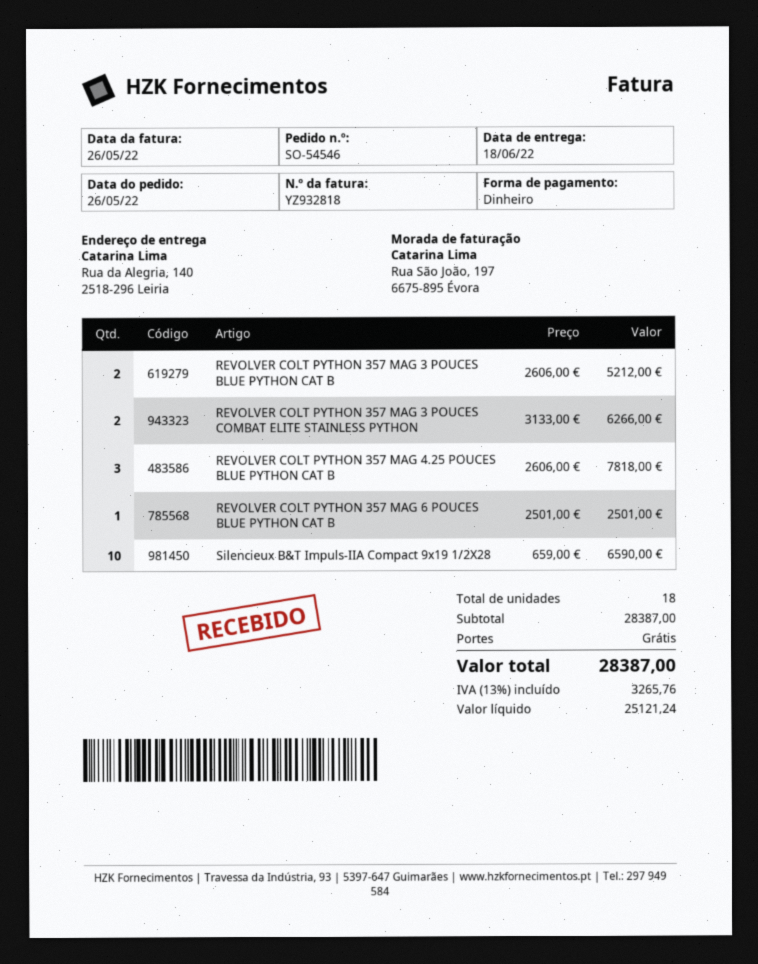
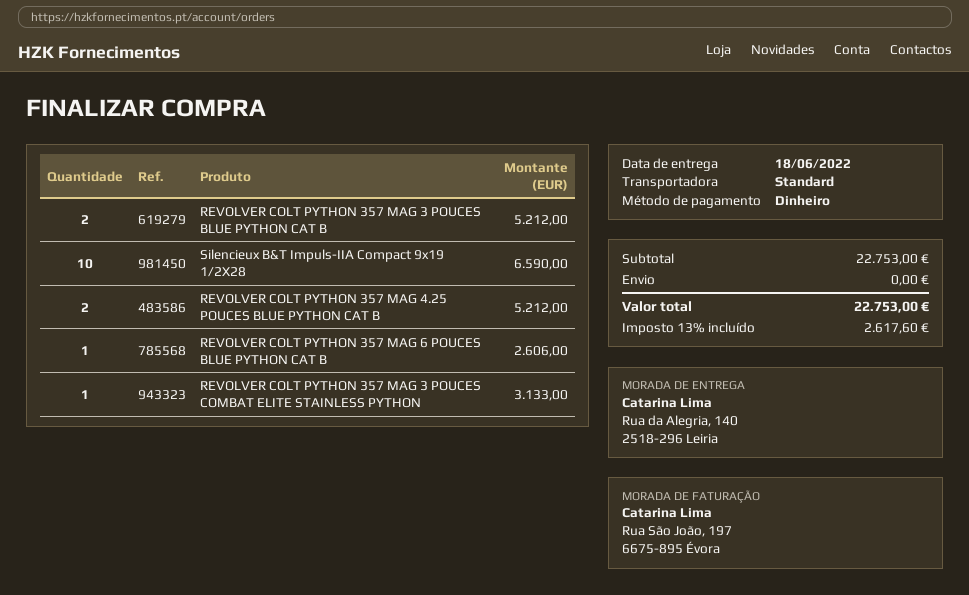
REVOLVER COLT PYTHON 357 MAG 3 POUCES COMBAT ELITE STAINLESS PYTHON: 2 for 6266.00 -> 1 for 3133.00
REVOLVER COLT PYTHON 357 MAG 4.25 POUCES BLUE PYTHON CAT B: 3 for 7818.00 -> 2 for 5212.00
REVOLVER COLT PYTHON 357 MAG 6 POUCES BLUE PYTHON CAT B: 1 for 2501.00 -> 1 for 2606.00
subtotal: 28387.00 -> 22753.00
tax: 13% = 3265.76 -> 13% = 2617.60
total: 28387.00 -> 22753.00

